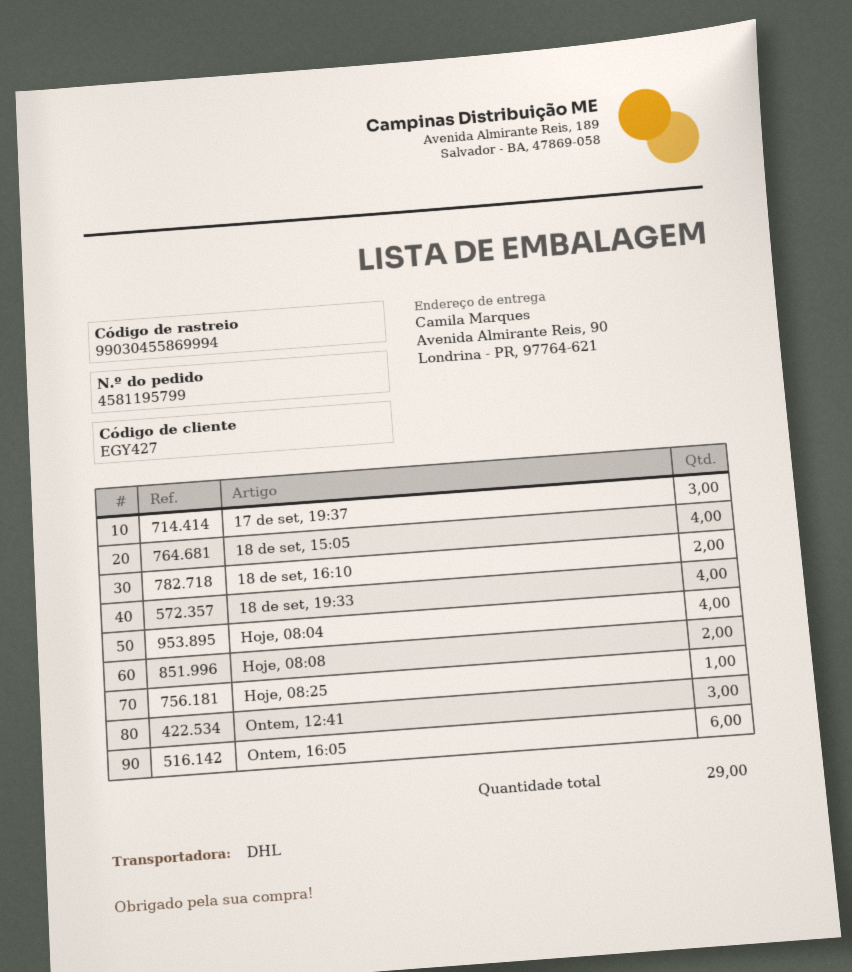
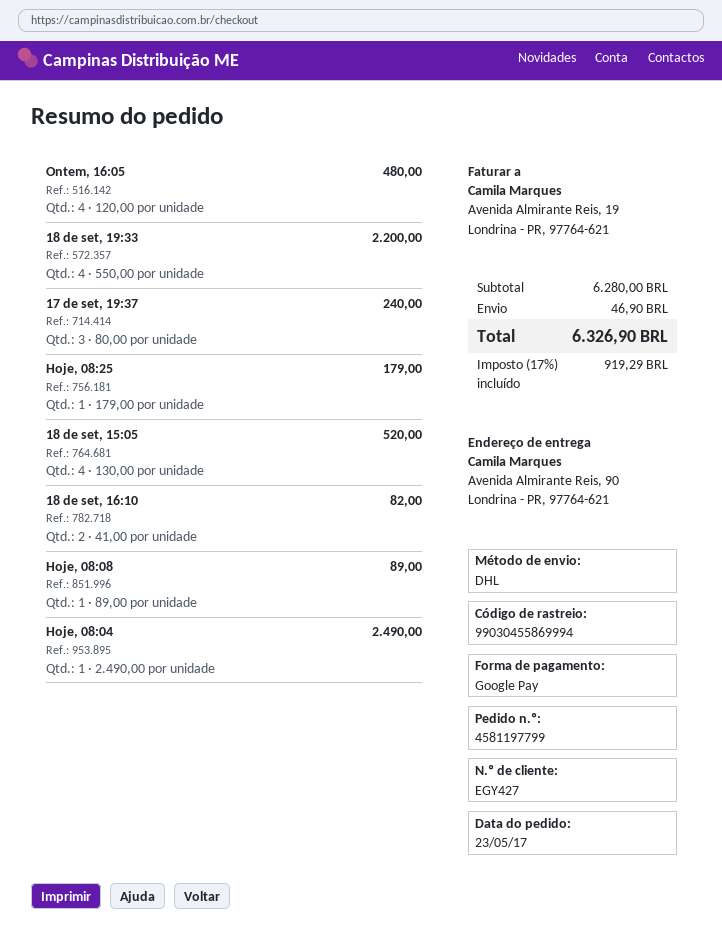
order number: 4581195799 -> 4581197799
Hoje, 08:04: 4 -> 1
Hoje, 08:08: 2 -> 1
Ontem, 12:41: 3 -> none
Ontem, 16:05: 6 -> 4

